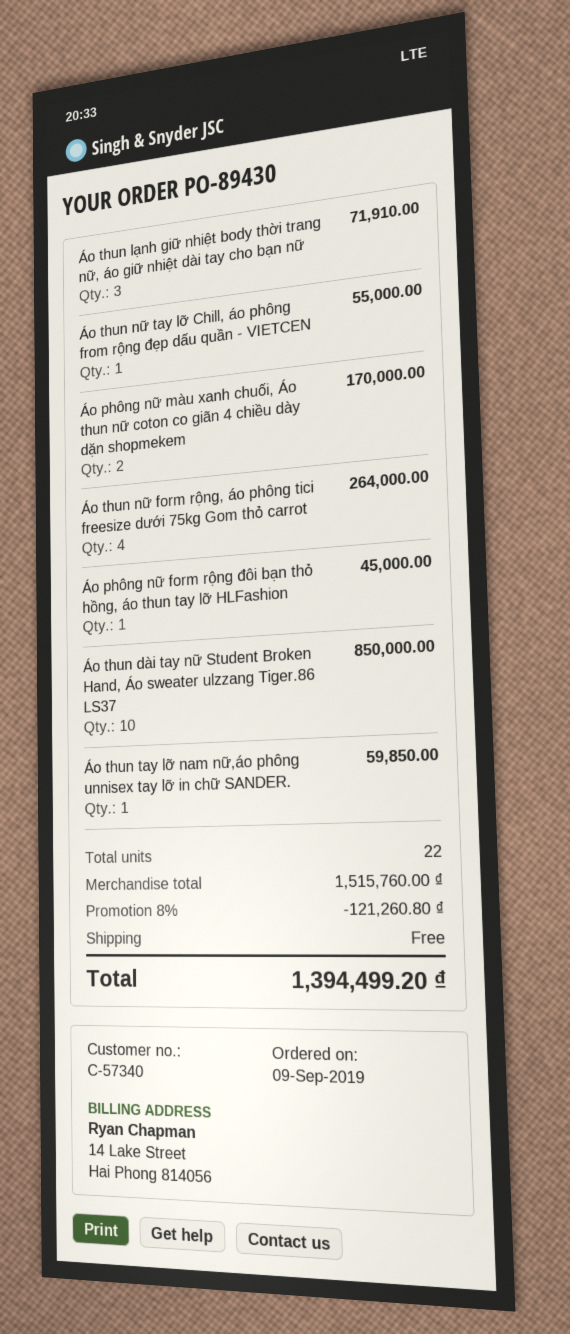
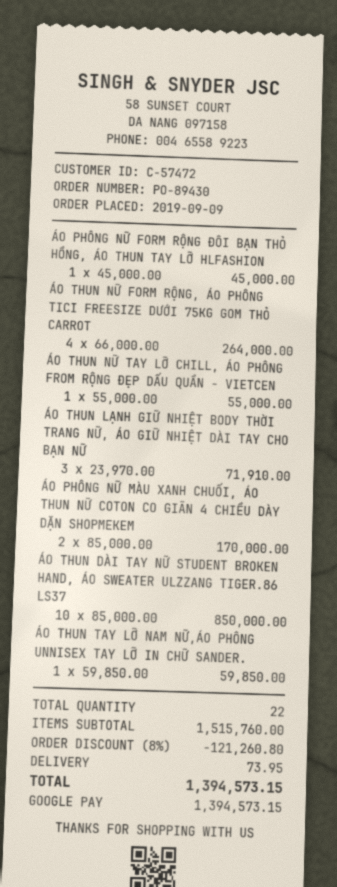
customer number: C-57340 -> C-57472
shipping: 0.00 -> 73.95
total: 1394499.20 -> 1394573.15

